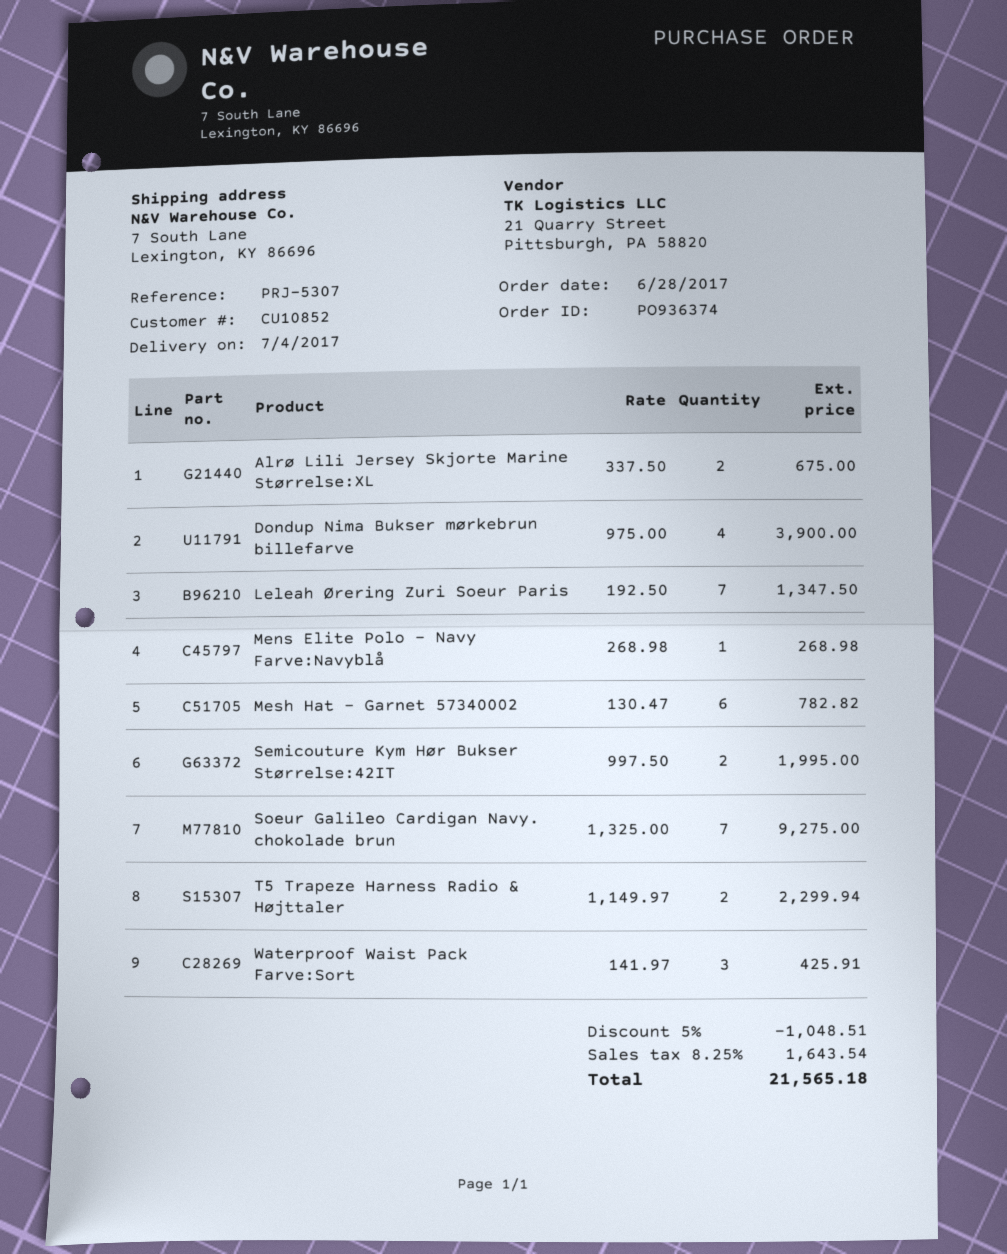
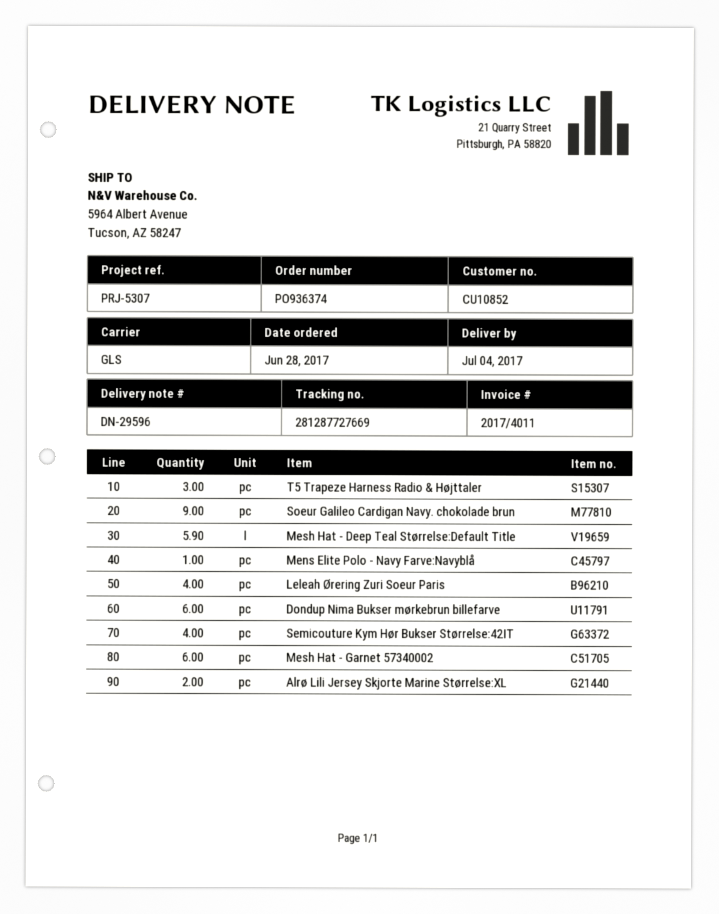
ship to: 7 South Lane, Lexington, KY 86696 -> 5964 Albert Avenue, Tucson, AZ 58247
Dondup Nima Bukser mørkebrun billefarve: 4 -> 6
Leleah Ørering Zuri Soeur Paris: 7 -> 4
Semicouture Kym Hør Bukser Størrelse:42IT: 2 -> 4
Soeur Galileo Cardigan Navy. chokolade brun: 7 -> 9
T5 Trapeze Harness Radio & Højttaler: 2 -> 3
Waterproof Waist Pack Farve:Sort: 3 -> none
Mesh Hat - Deep Teal Størrelse:Default Title: none -> 5.9

